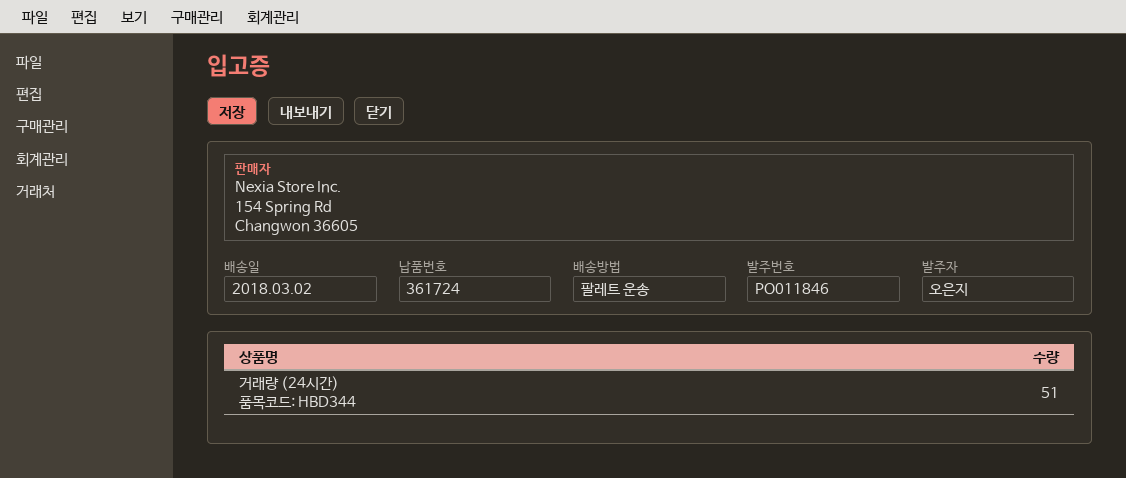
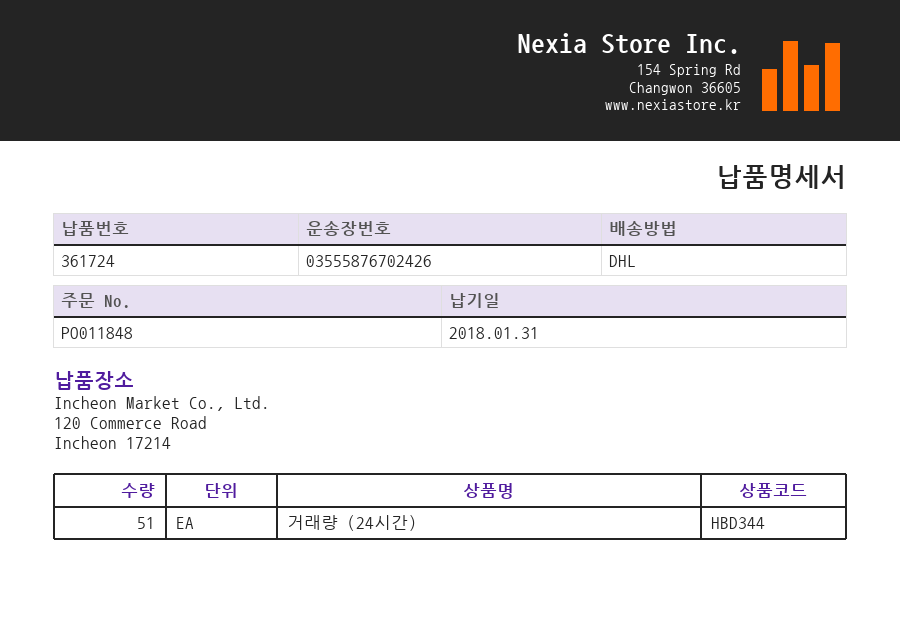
order number: PO011846 -> PO011848
delivery date: 2018-03-02 -> 2018-01-31
shipping method: pallet freight -> DHL

